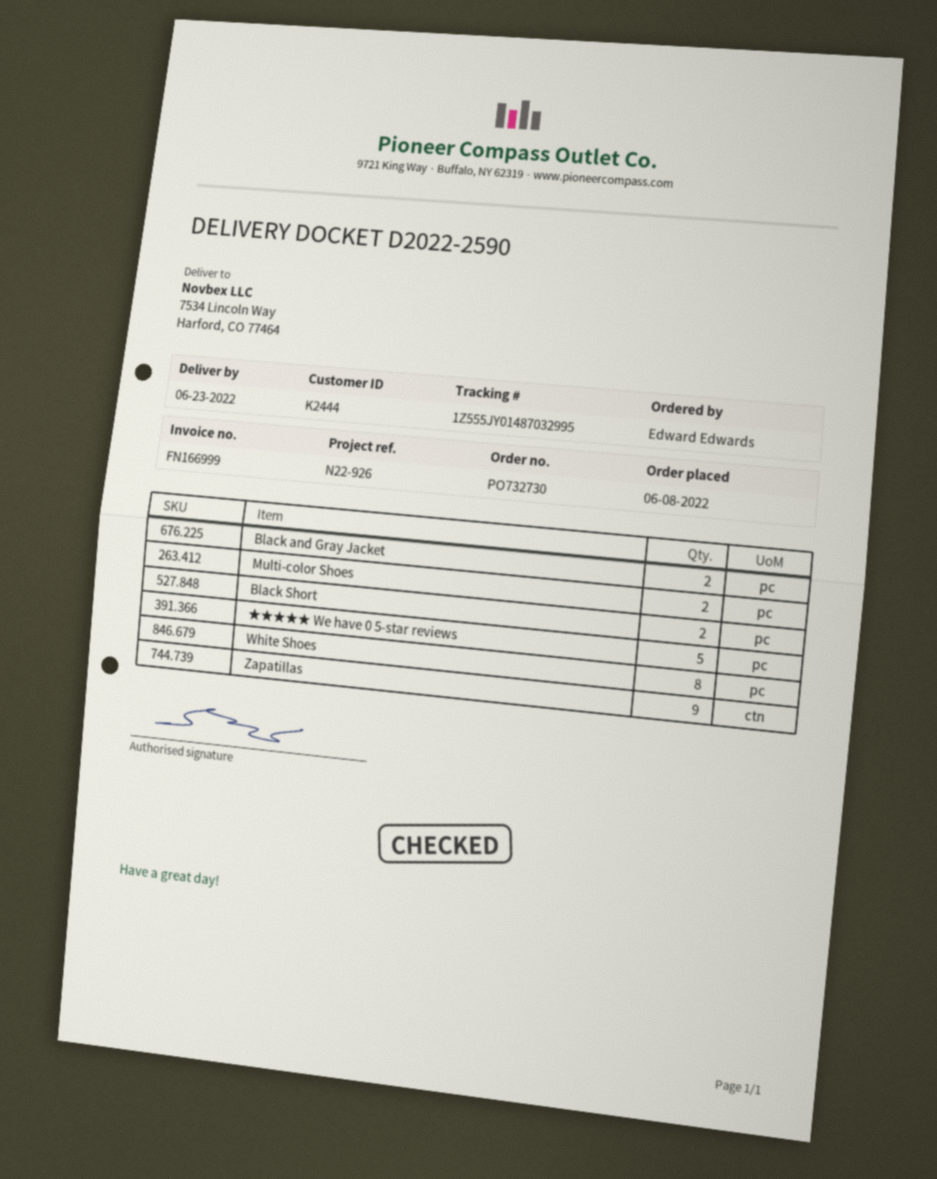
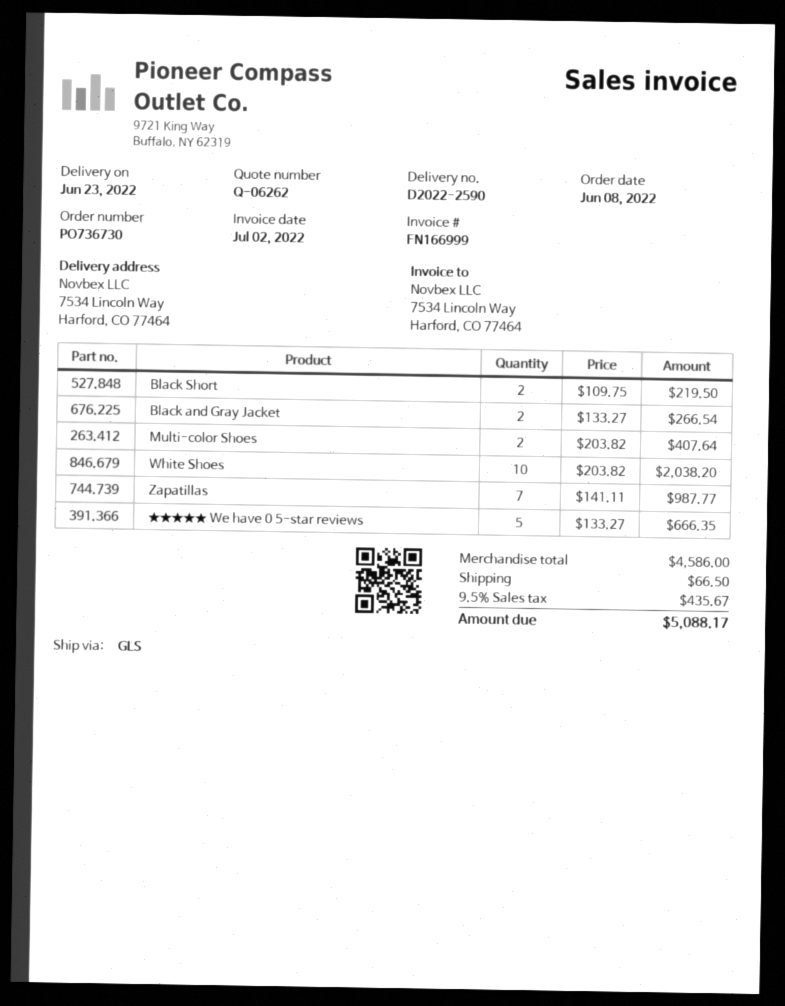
order number: PO732730 -> PO736730
White Shoes: 8 -> 10
Zapatillas: 9 -> 7

